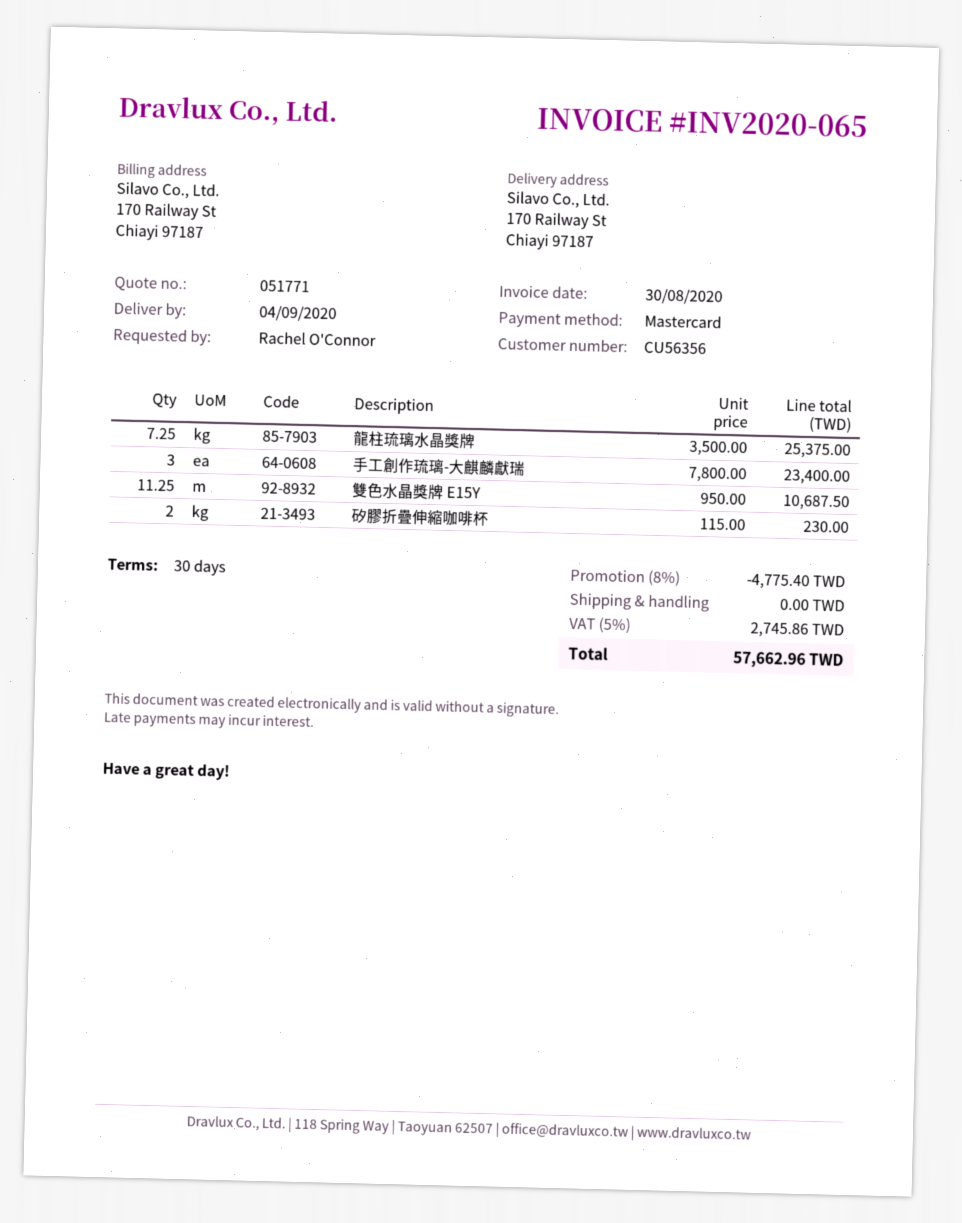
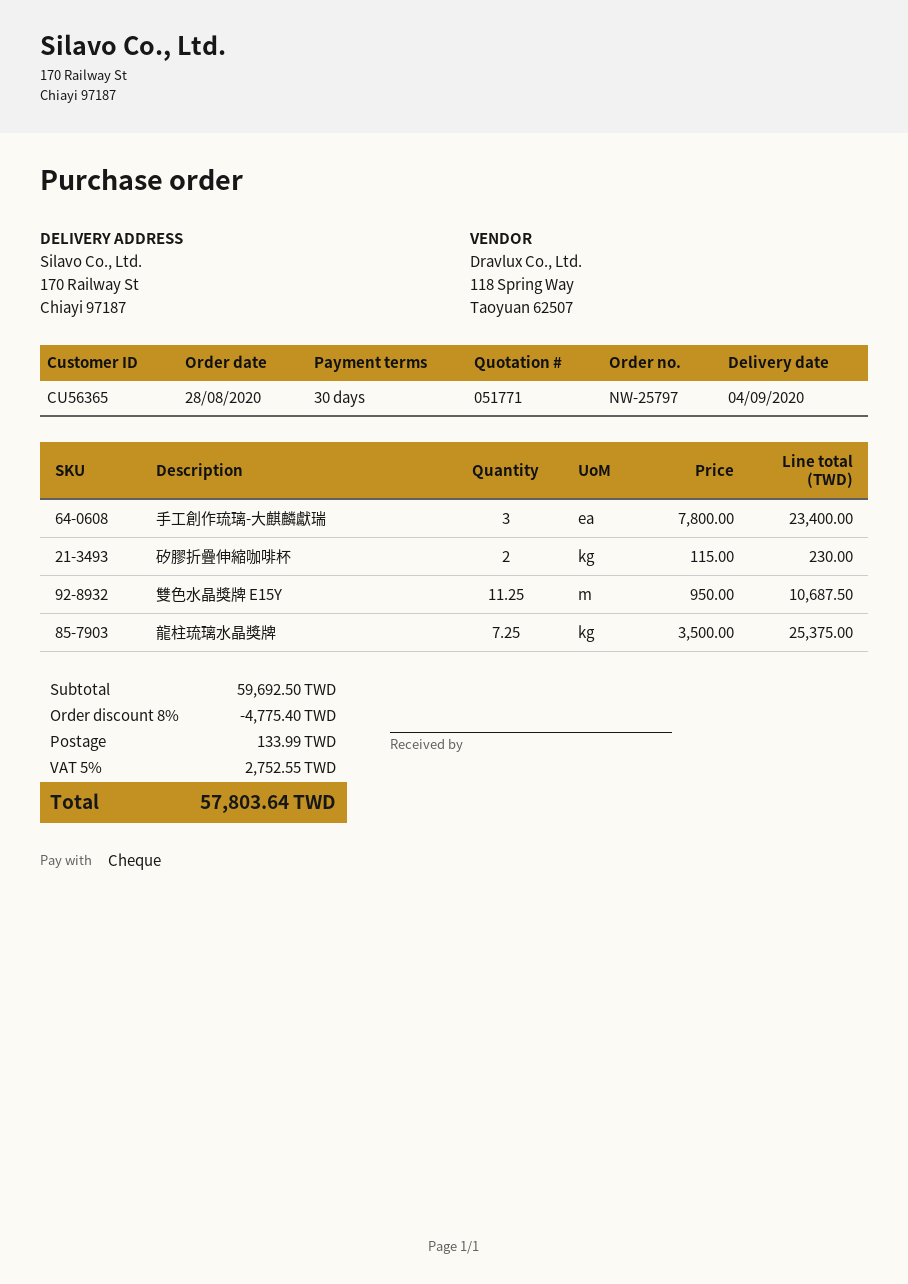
customer number: CU56356 -> CU56365
payment method: Mastercard -> cheque
shipping: 0.00 -> 133.99
tax: 5% = 2745.86 -> 5% = 2752.55
total: 57662.96 -> 57803.64

